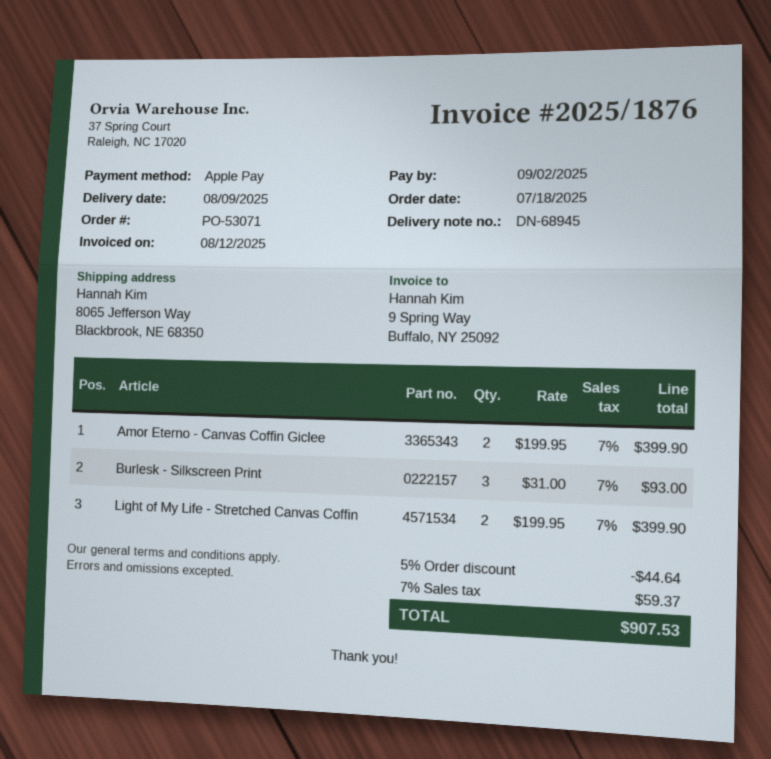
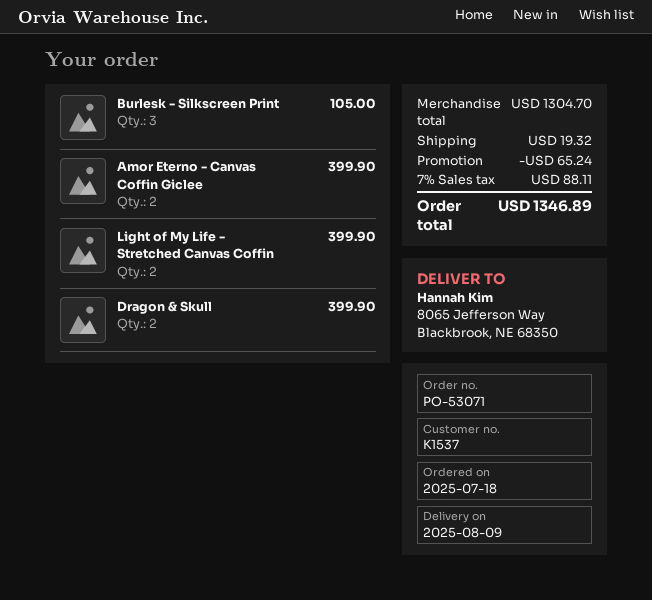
Burlesk - Silkscreen Print: 3 for 93.00 -> 3 for 105.00
Dragon & Skull: none -> 2 for 399.90
discount: 44.64 -> 65.24
shipping: none -> 19.32
tax: 7% = 59.37 -> 7% = 88.11
total: 907.53 -> 1346.89

